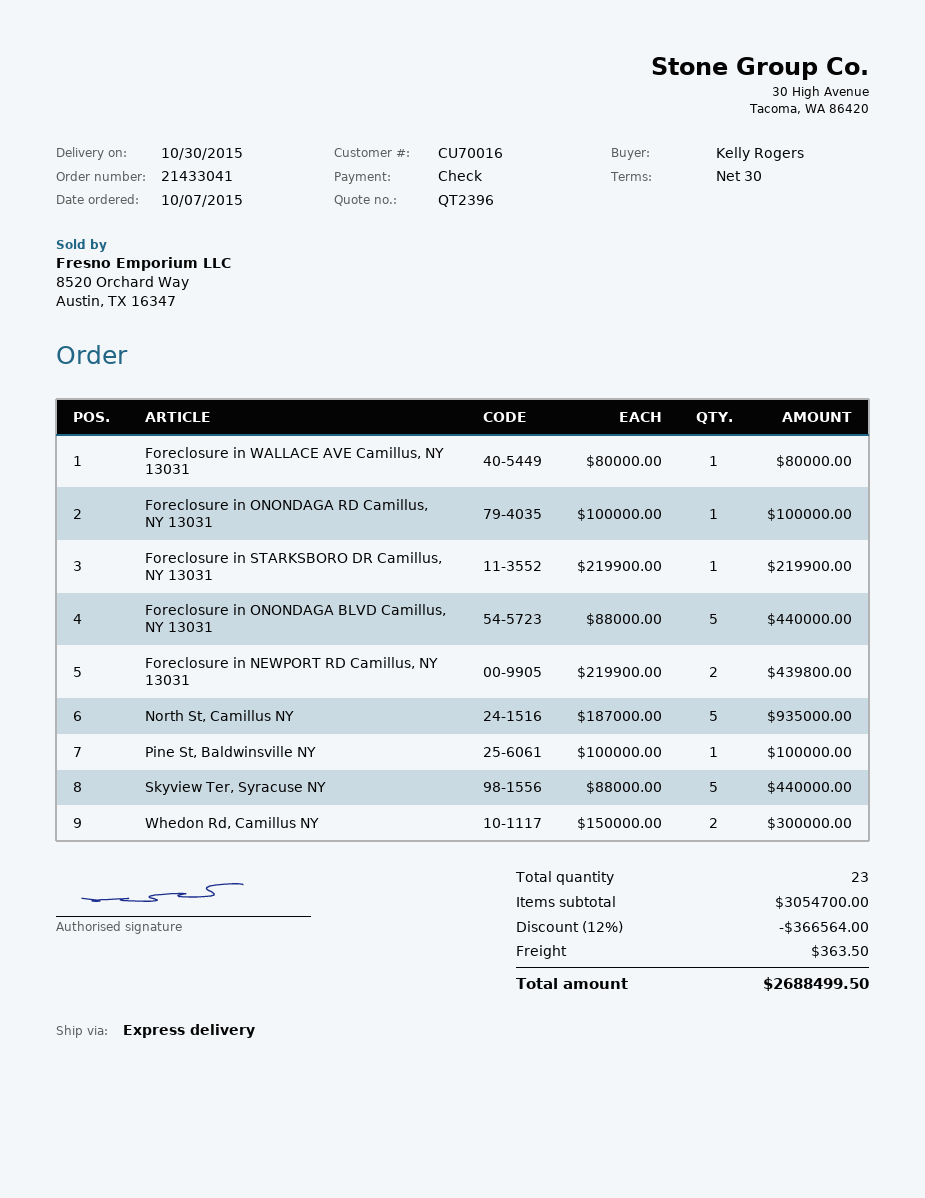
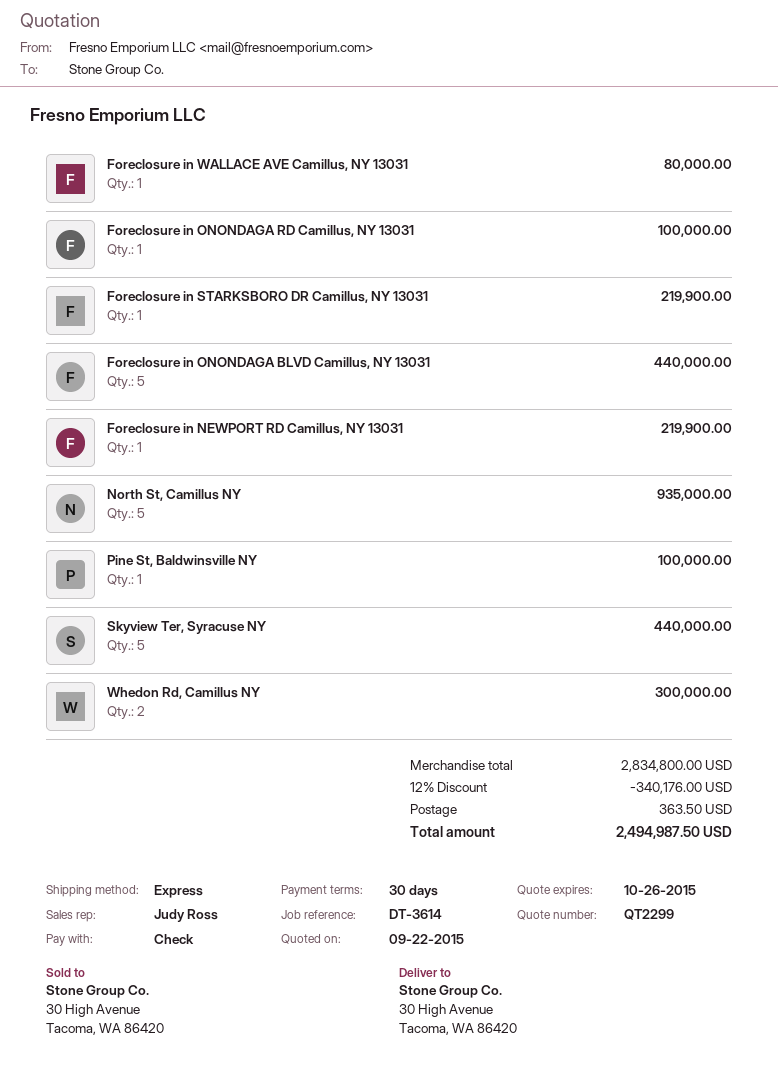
quote number: QT2396 -> QT2299
Foreclosure in NEWPORT RD Camillus, NY 13031: 2 for 439800.00 -> 1 for 219900.00
subtotal: 3054700.00 -> 2834800.00
discount: 12% = 366564.00 -> 12% = 340176.00
total: 2688499.50 -> 2494987.50

